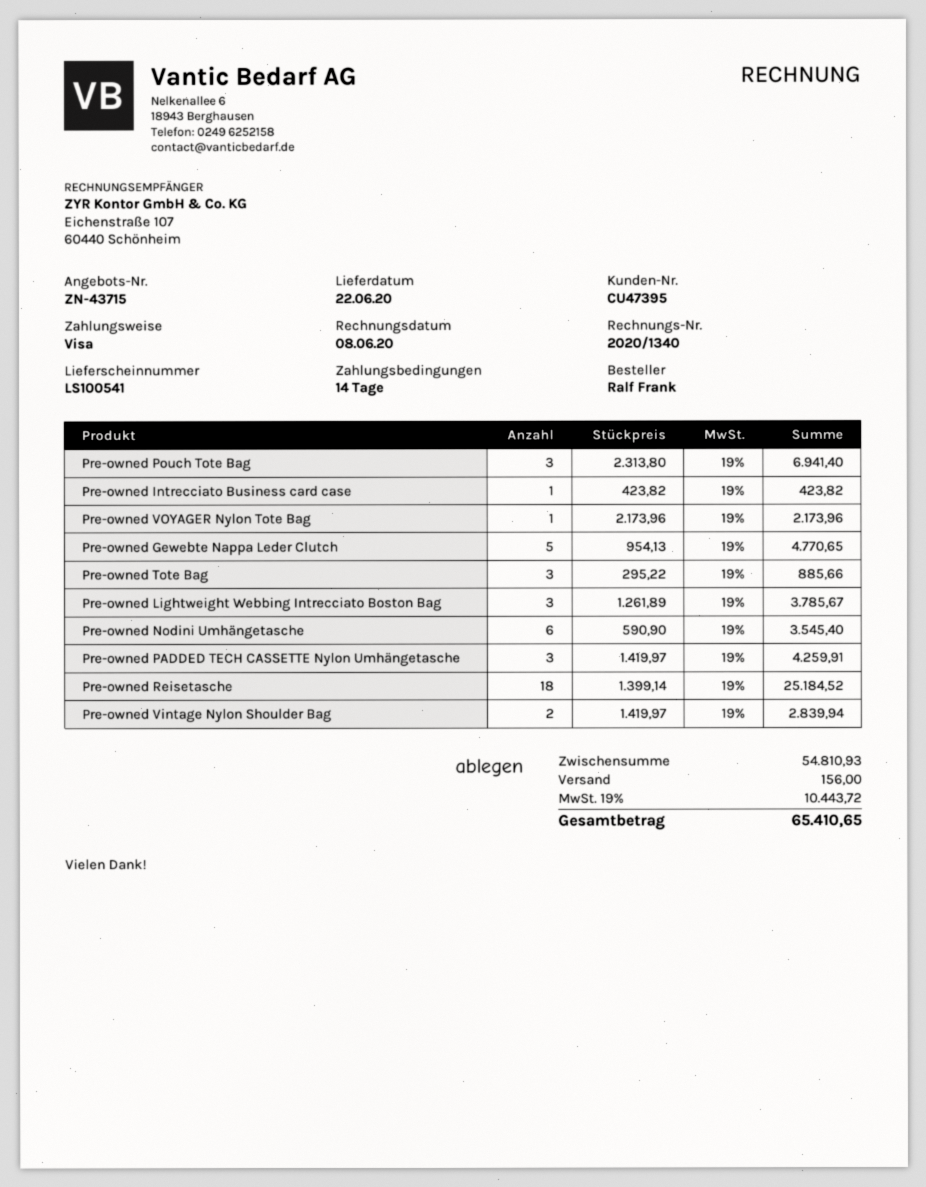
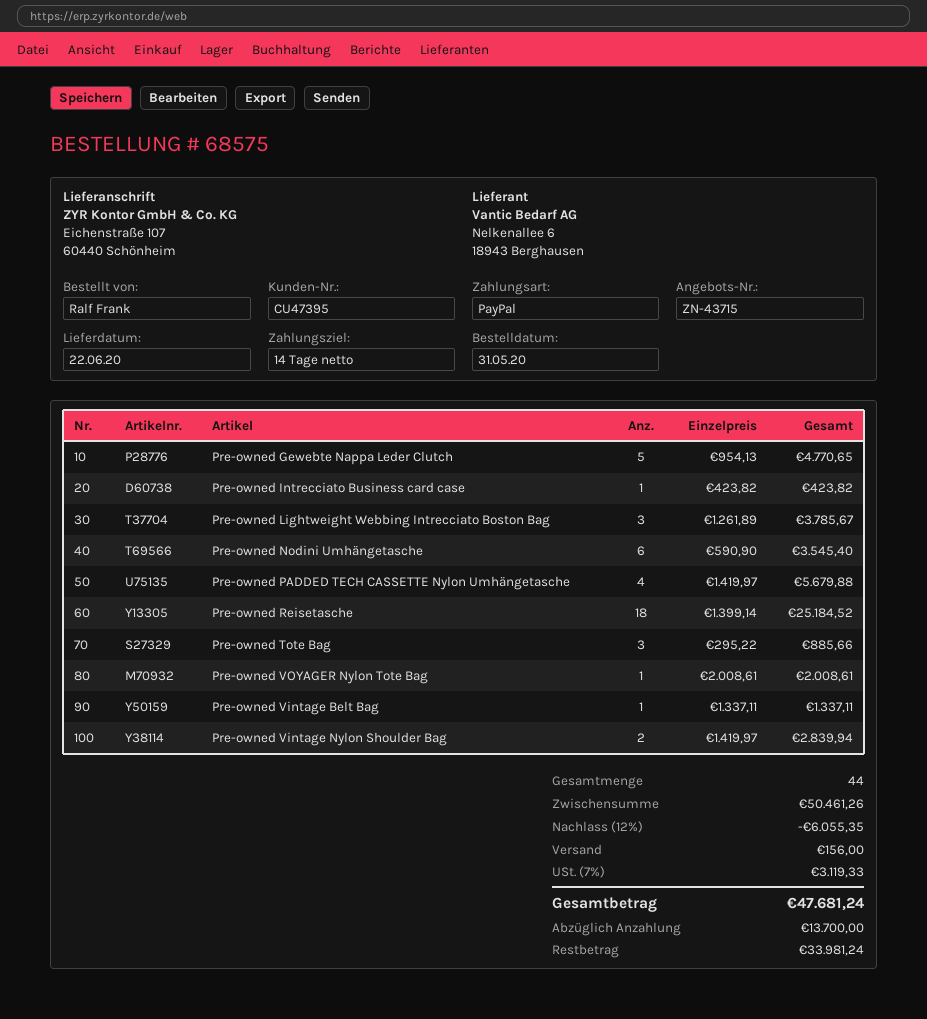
payment method: Visa -> PayPal
Pre-owned Pouch Tote Bag: 3 x 2313.80 = 6941.40 -> none
Pre-owned VOYAGER Nylon Tote Bag: 1 x 2173.96 = 2173.96 -> 1 x 2008.61 = 2008.61
Pre-owned PADDED TECH CASSETTE Nylon Umhängetasche: 3 x 1419.97 = 4259.91 -> 4 x 1419.97 = 5679.88
Pre-owned Vintage Belt Bag: none -> 1 x 1337.11 = 1337.11
subtotal: 54810.93 -> 50461.26
discount: none -> 12% = 6055.35
tax: 19% = 10443.72 -> 7% = 3119.33
total: 65410.65 -> 47681.24

